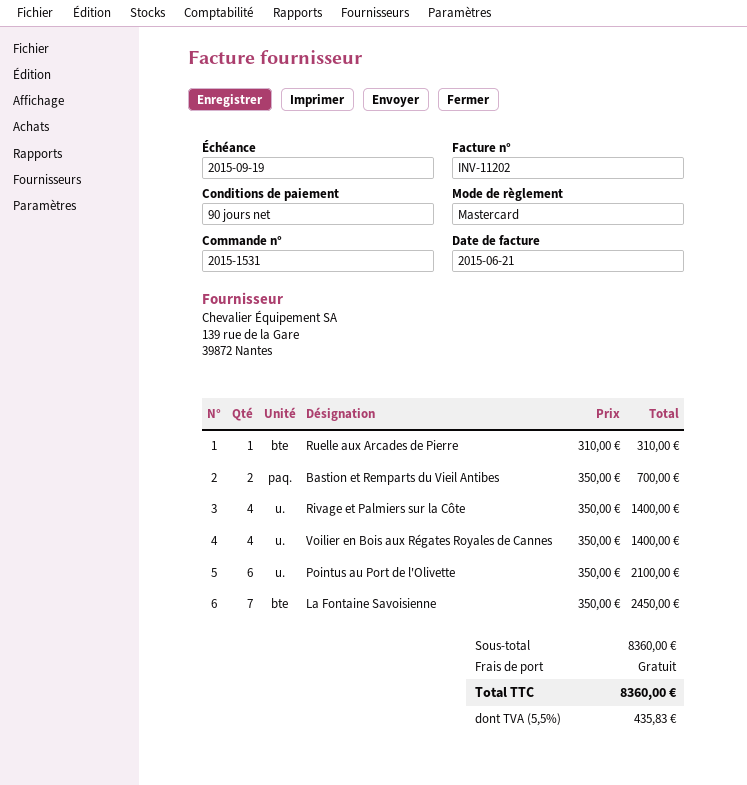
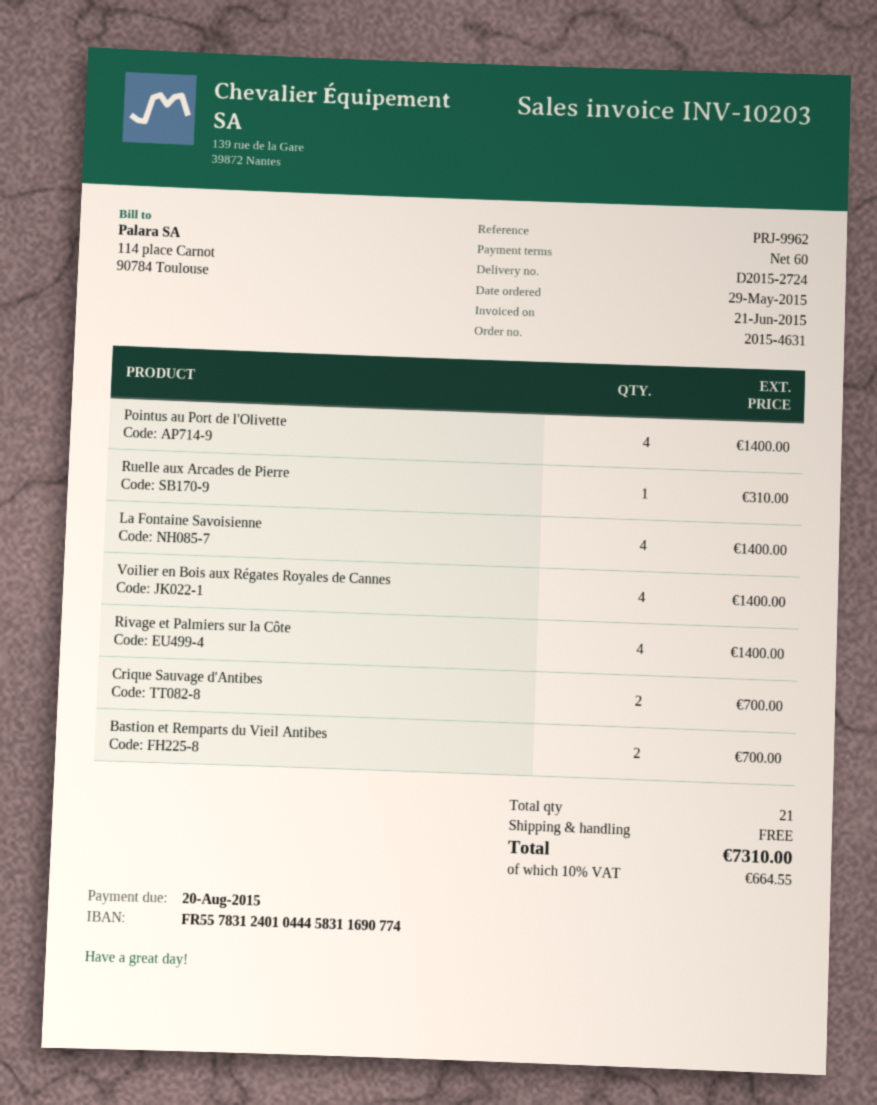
order number: 2015-1531 -> 2015-4631
invoice number: INV-11202 -> INV-10203
payment terms: 90 days -> 60 days
due date: 2015-09-19 -> 2015-08-20
Pointus au Port de l'Olivette: 6 for 2100.00 -> 4 for 1400.00
La Fontaine Savoisienne: 7 for 2450.00 -> 4 for 1400.00
Crique Sauvage d'Antibes: none -> 2 for 700.00
tax: 5.5% = 435.83 -> 10% = 664.55
total: 8360.00 -> 7310.00

